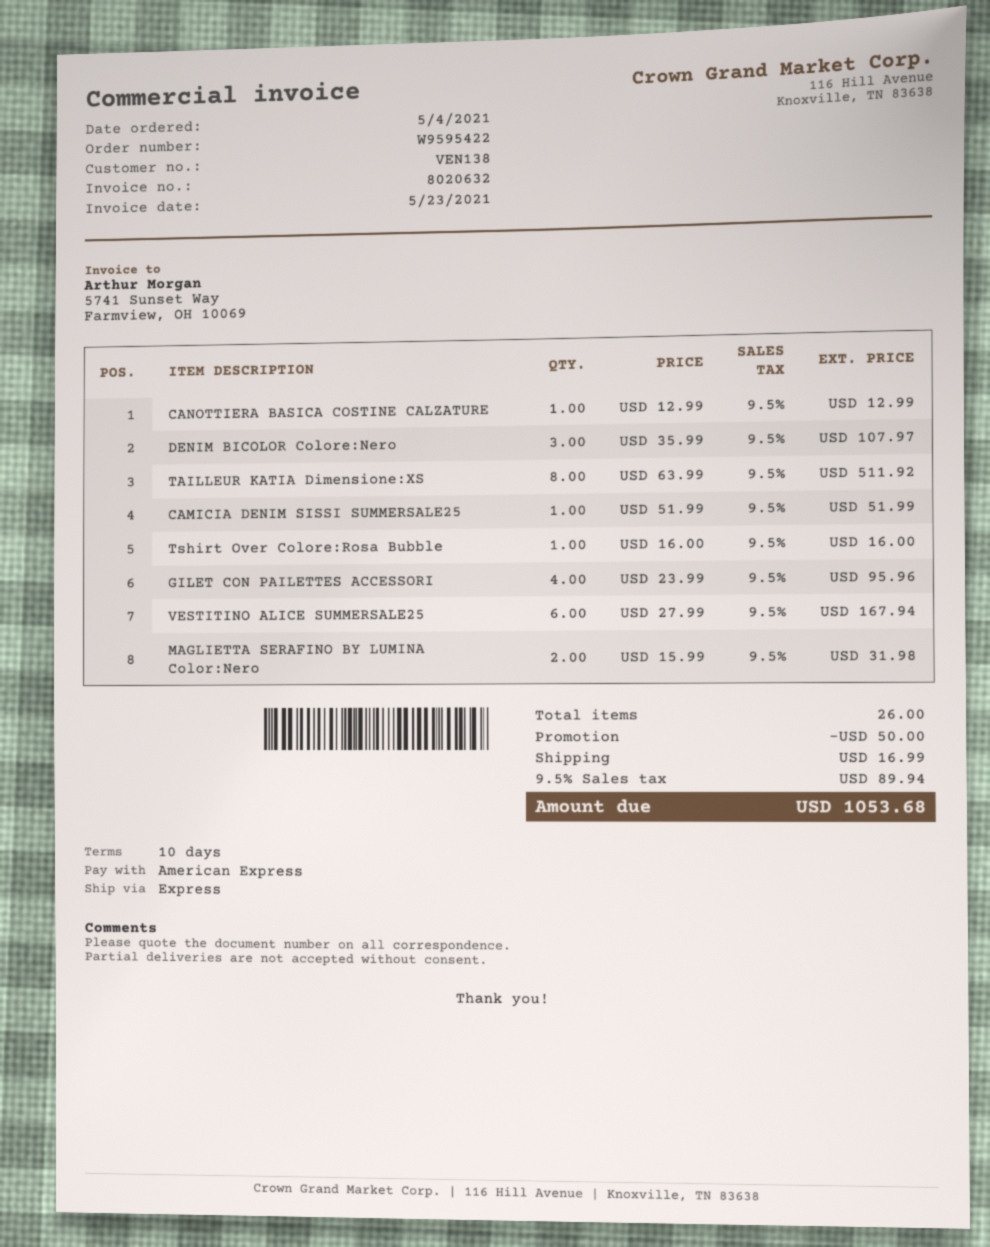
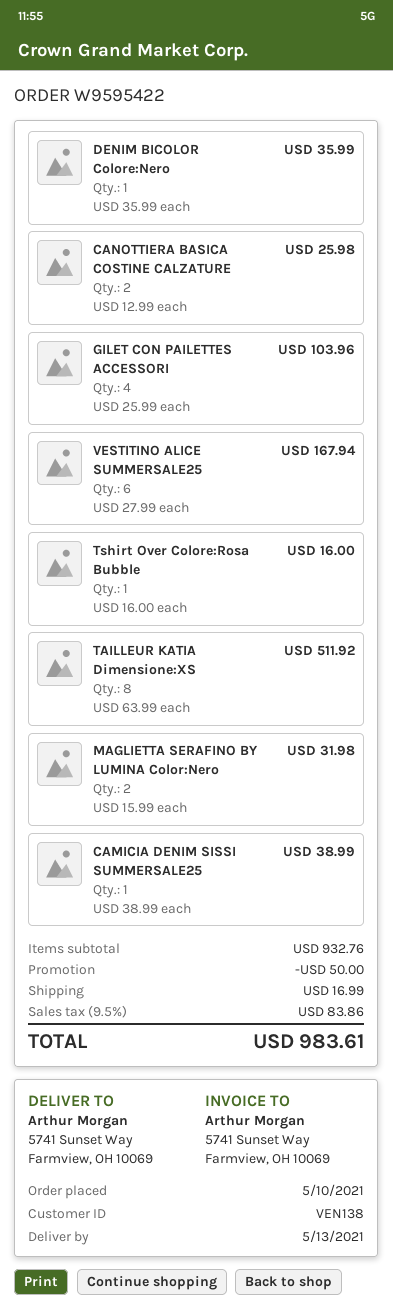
order date: 2021-05-04 -> 2021-05-10
CANOTTIERA BASICA COSTINE CALZATURE: 1 x 12.99 = 12.99 -> 2 x 12.99 = 25.98
DENIM BICOLOR Colore:Nero: 3 x 35.99 = 107.97 -> 1 x 35.99 = 35.99
CAMICIA DENIM SISSI SUMMERSALE25: 1 x 51.99 = 51.99 -> 1 x 38.99 = 38.99
GILET CON PAILETTES ACCESSORI: 4 x 23.99 = 95.96 -> 4 x 25.99 = 103.96
tax: 9.5% = 89.94 -> 9.5% = 83.86
total: 1053.68 -> 983.61

